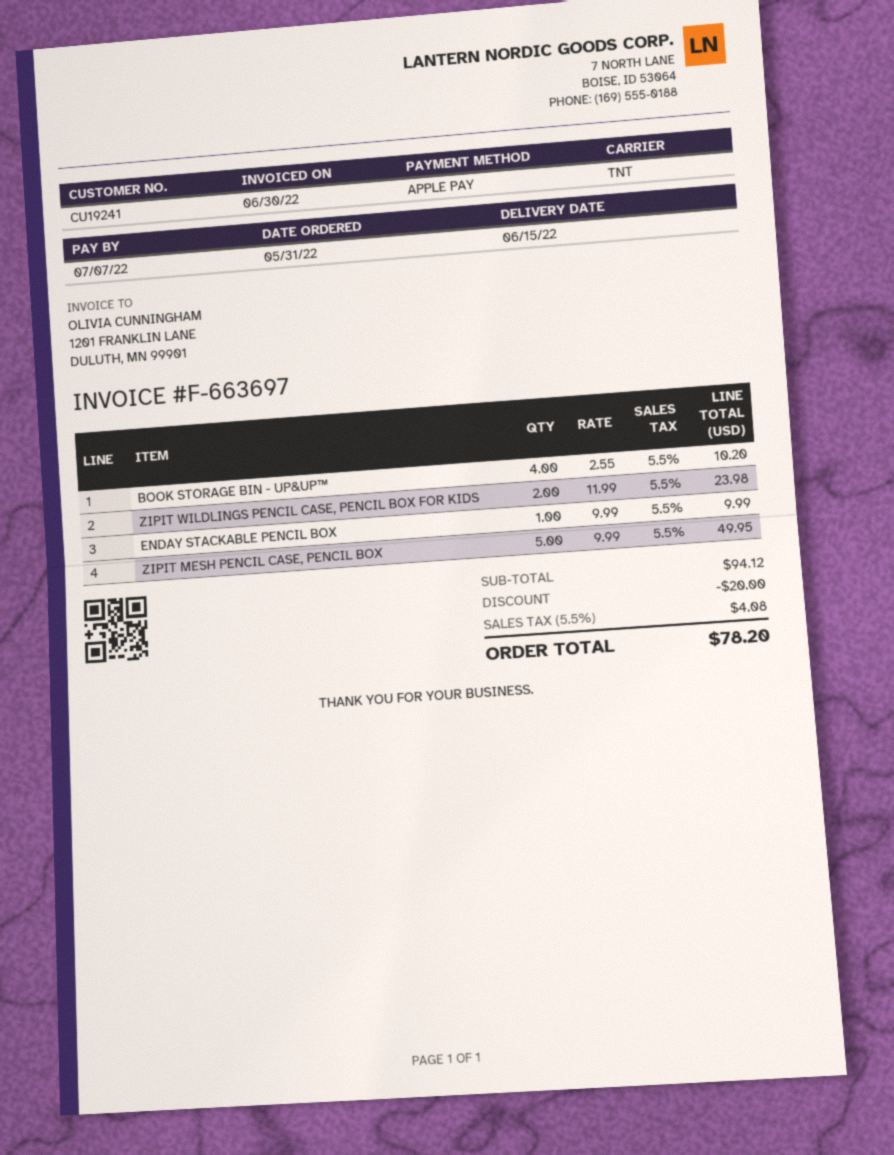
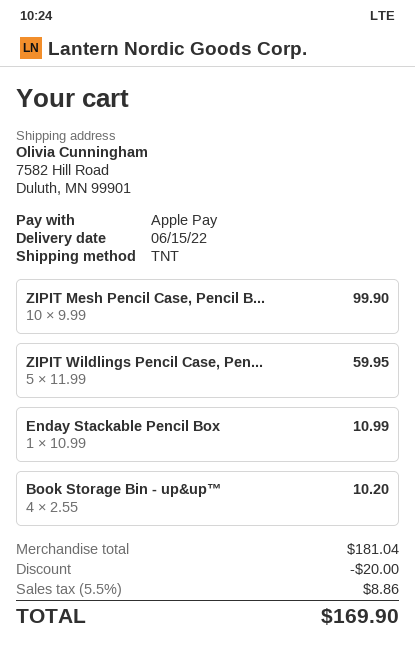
ZIPIT WILDLINGS PENCIL CASE, PENCIL BOX FOR KIDS: 2 x 11.99 = 23.98 -> 5 x 11.99 = 59.95
ENDAY STACKABLE PENCIL BOX: 1 x 9.99 = 9.99 -> 1 x 10.99 = 10.99
ZIPIT MESH PENCIL CASE, PENCIL BOX: 5 x 9.99 = 49.95 -> 10 x 9.99 = 99.90
subtotal: 94.12 -> 181.04
tax: 5.5% = 4.08 -> 5.5% = 8.86
total: 78.20 -> 169.90

